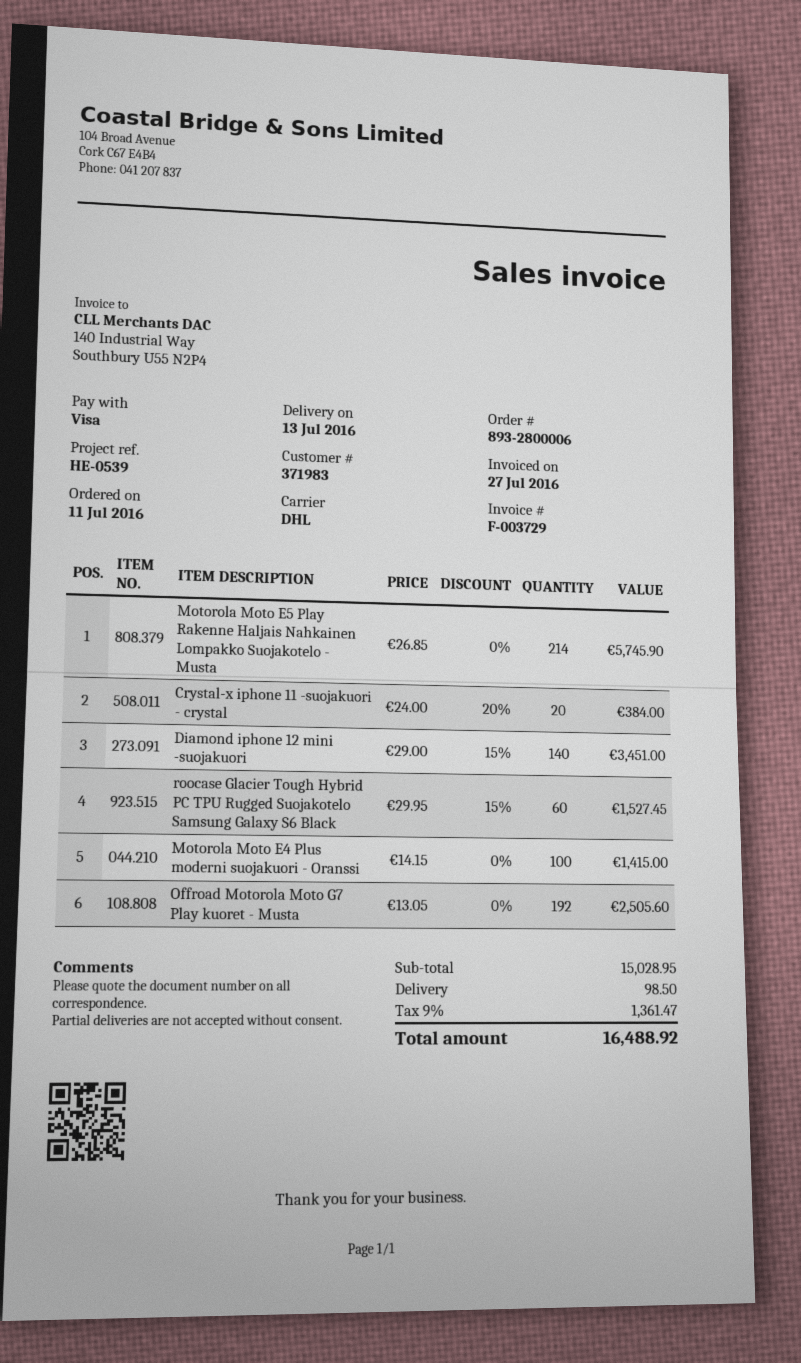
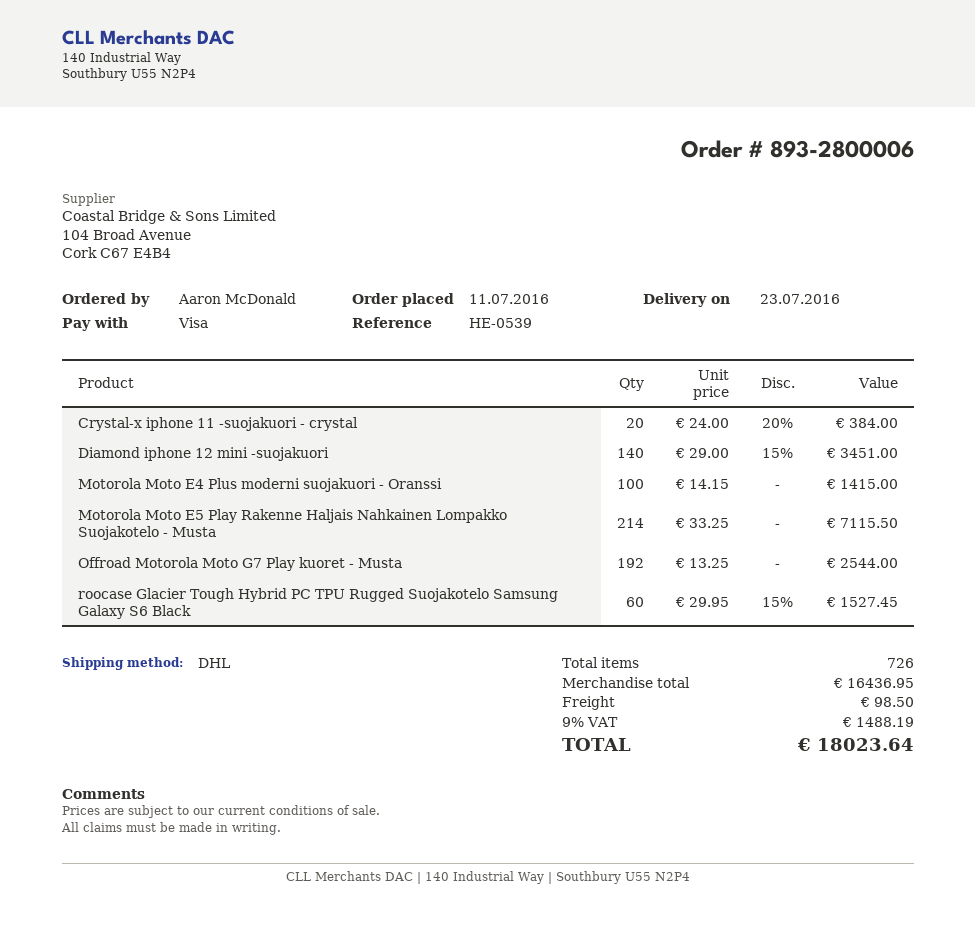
delivery date: 2016-07-13 -> 2016-07-23
Motorola Moto E5 Play Rakenne Haljais Nahkainen Lompakko Suojakotelo - Musta: 214 x 26.85 = 5745.90 -> 214 x 33.25 = 7115.50
Offroad Motorola Moto G7 Play kuoret - Musta: 192 x 13.05 = 2505.60 -> 192 x 13.25 = 2544.00
subtotal: 15028.95 -> 16436.95
tax: 9% = 1361.47 -> 9% = 1488.19
total: 16488.92 -> 18023.64

